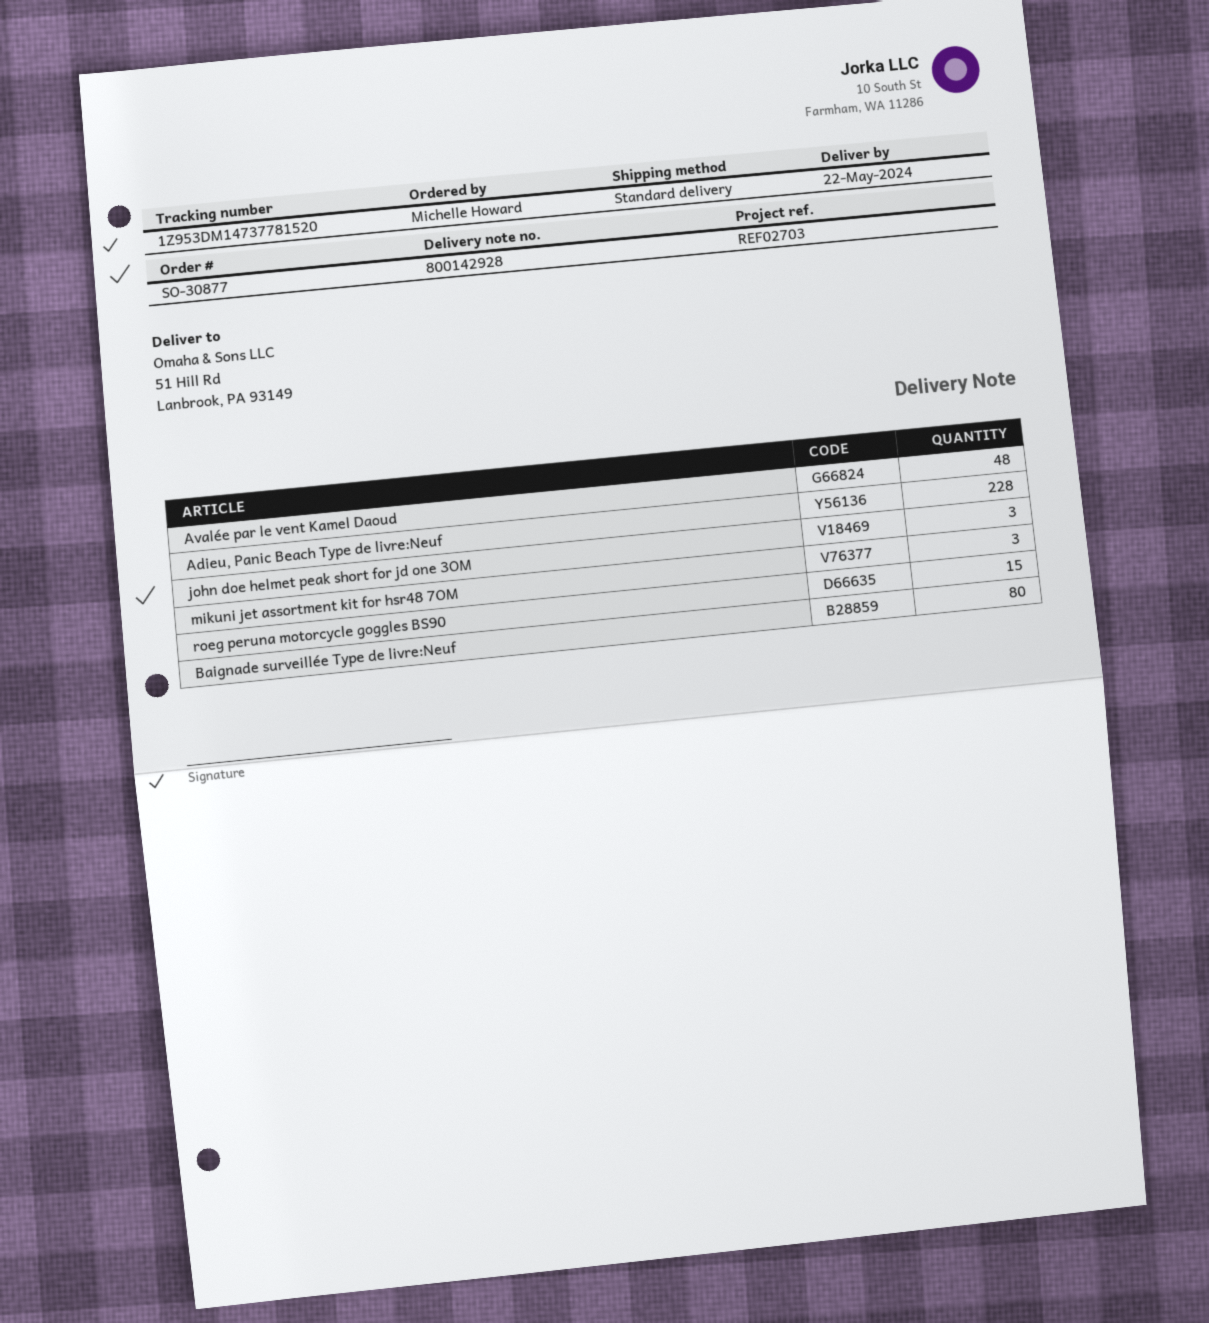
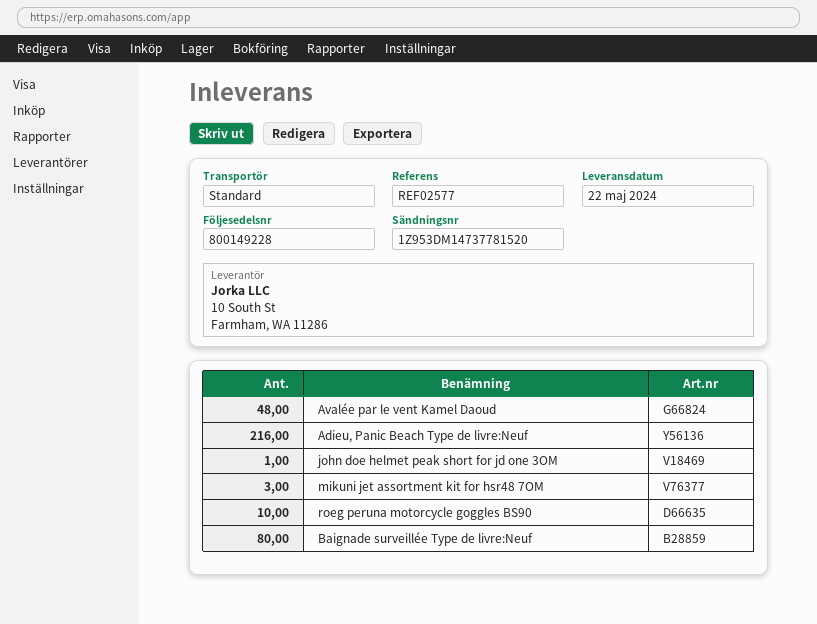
delivery note number: 800142928 -> 800149228
reference: REF02703 -> REF02577
Adieu, Panic Beach Type de livre:Neuf: 228 -> 216
john doe helmet peak short for jd one 3OM: 3 -> 1
roeg peruna motorcycle goggles BS90: 15 -> 10

